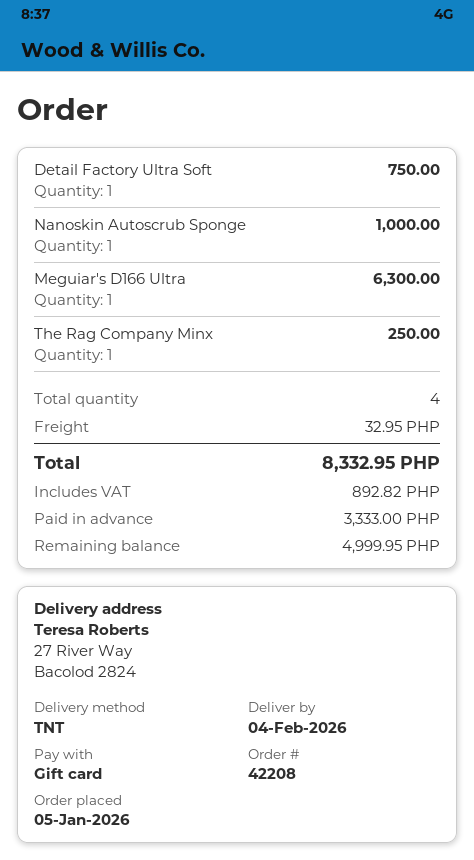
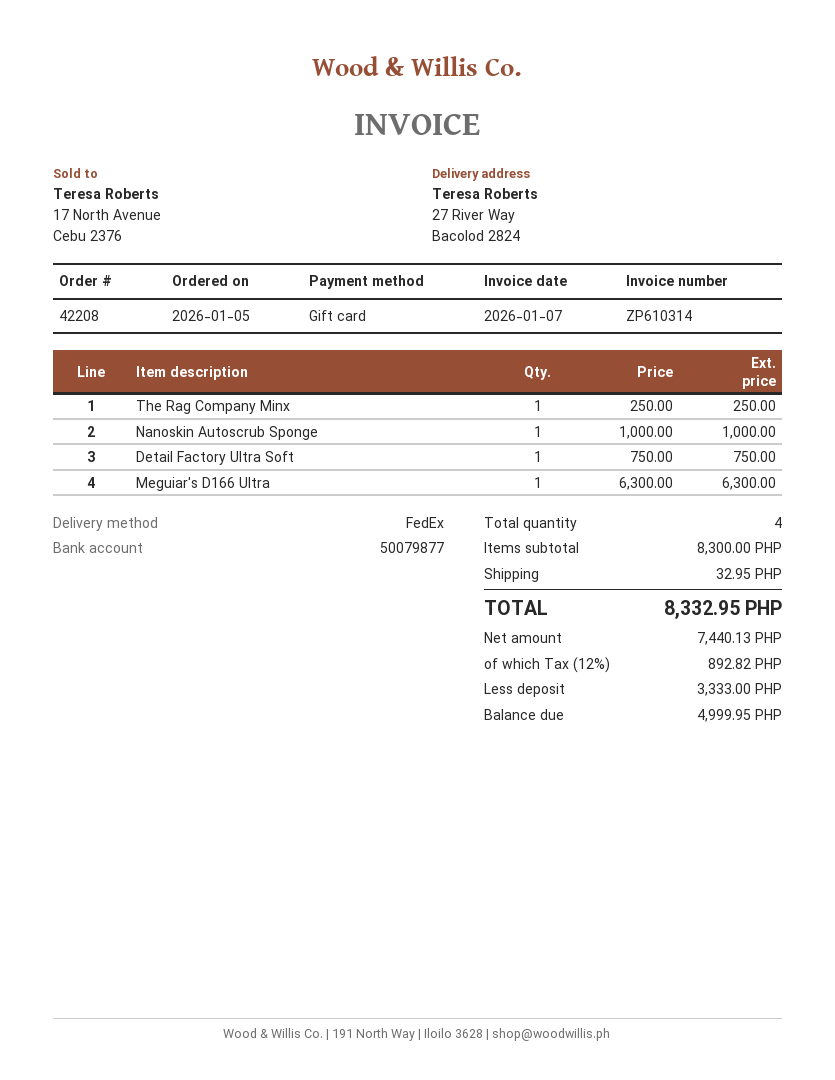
shipping method: TNT -> FedEx

